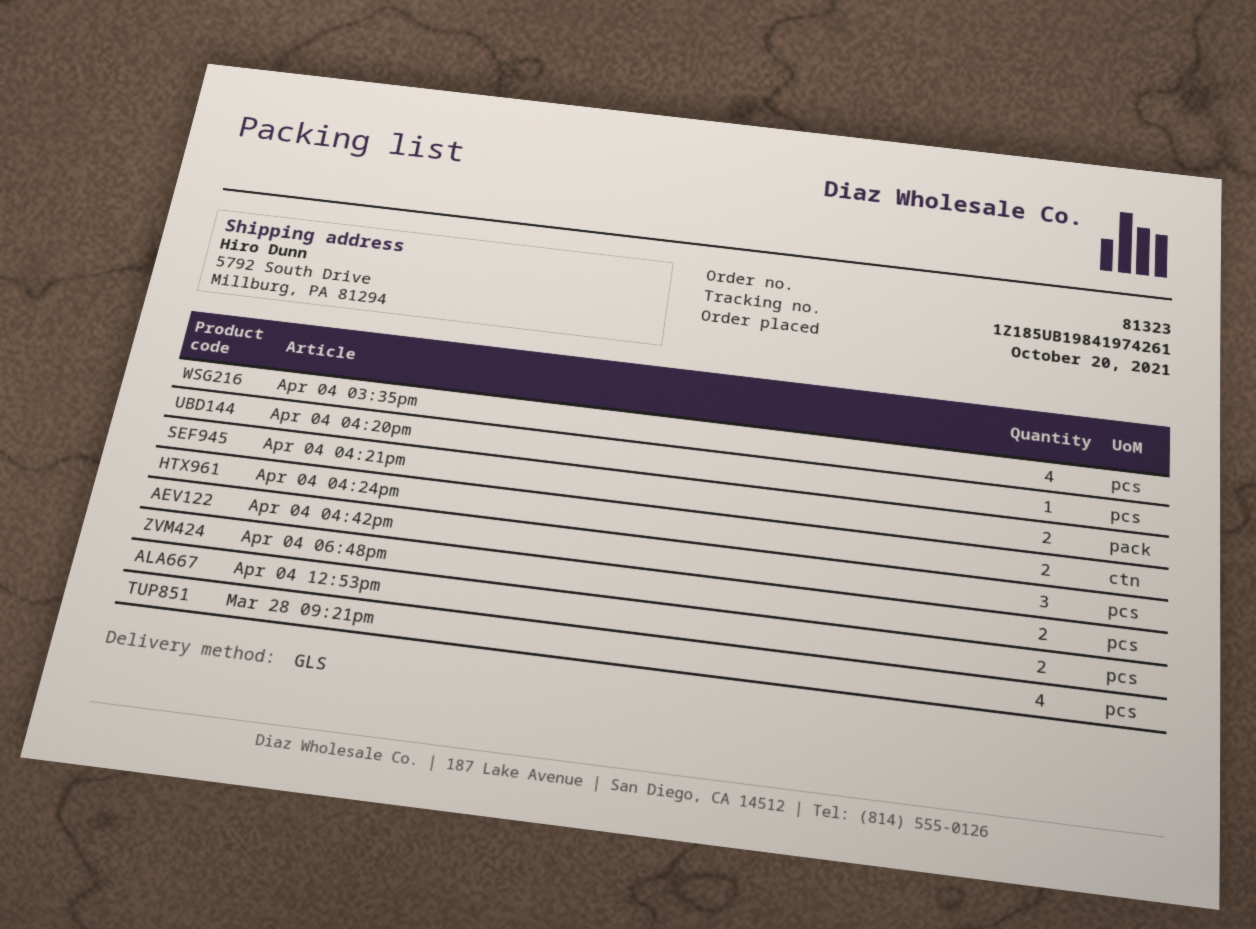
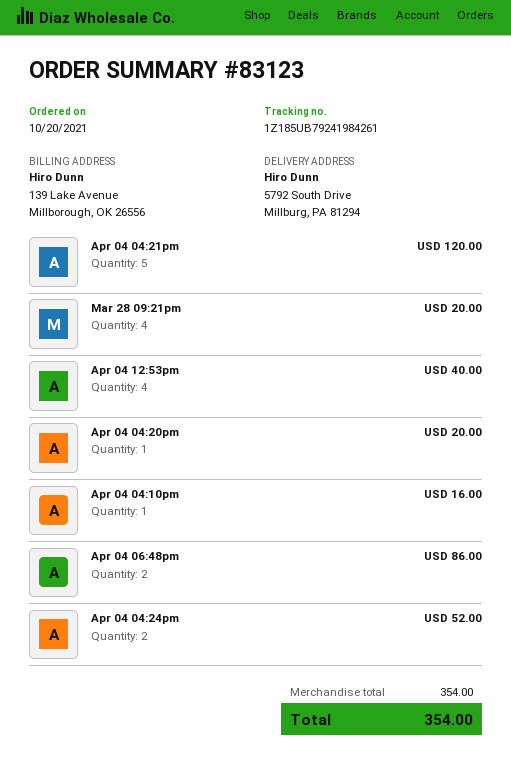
order number: 81323 -> 83123
tracking number: 1Z185UB19841974261 -> 1Z185UB79241984261
Apr 04 03:35pm: 4 -> none
Apr 04 04:21pm: 2 -> 5
Apr 04 04:42pm: 3 -> none
Apr 04 12:53pm: 2 -> 4
Apr 04 04:10pm: none -> 1

